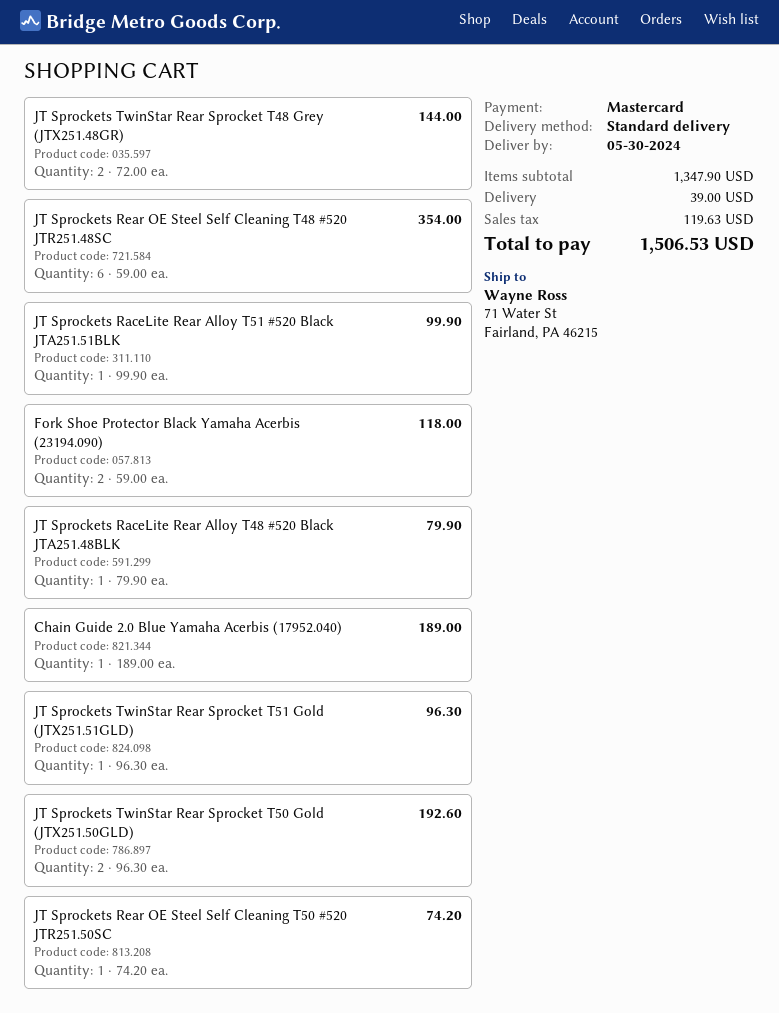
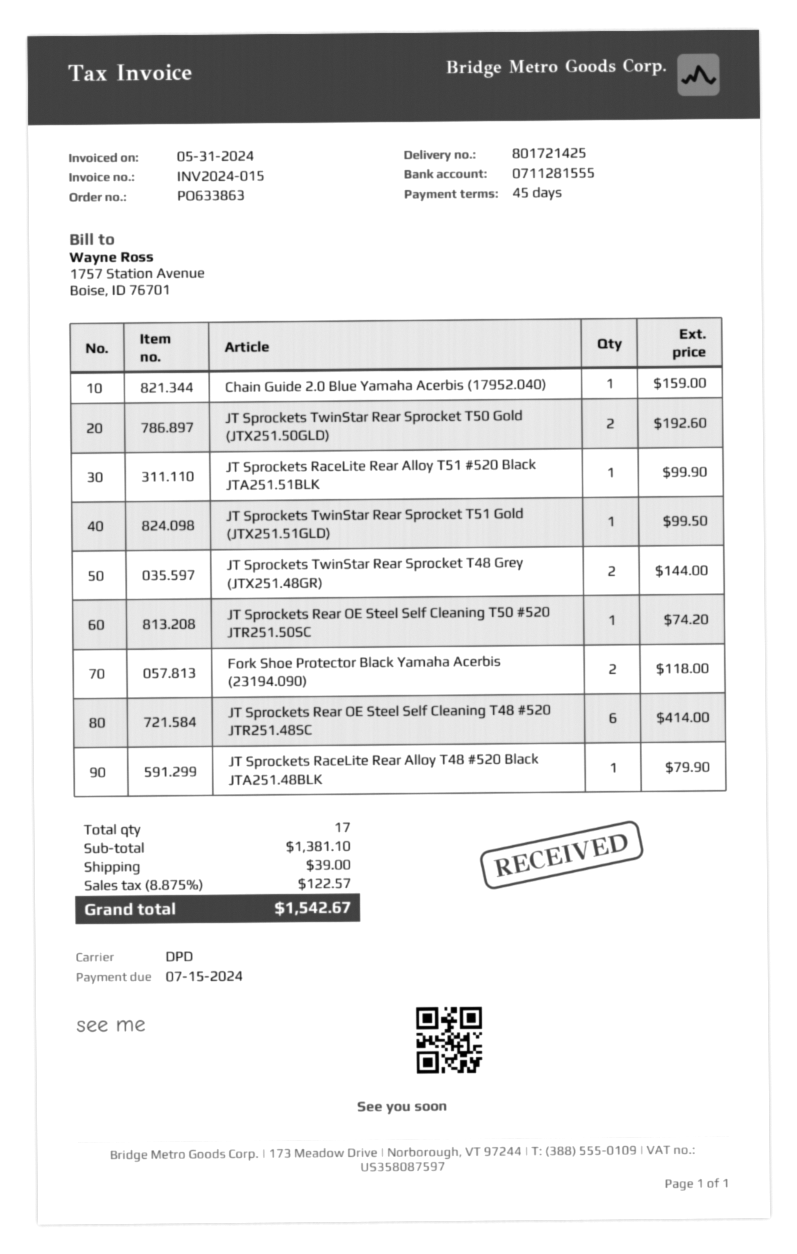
shipping method: standard -> DPD
JT Sprockets Rear OE Steel Self Cleaning T48 #520 JTR251.48SC: 6 for 354.00 -> 6 for 414.00
Chain Guide 2.0 Blue Yamaha Acerbis (17952.040): 1 for 189.00 -> 1 for 159.00
JT Sprockets TwinStar Rear Sprocket T51 Gold (JTX251.51GLD): 1 for 96.30 -> 1 for 99.50
subtotal: 1347.90 -> 1381.10
tax: 119.63 -> 122.57
total: 1506.53 -> 1542.67

